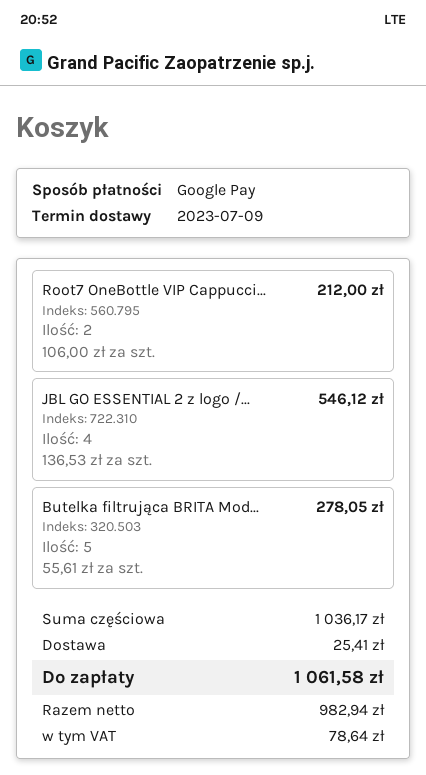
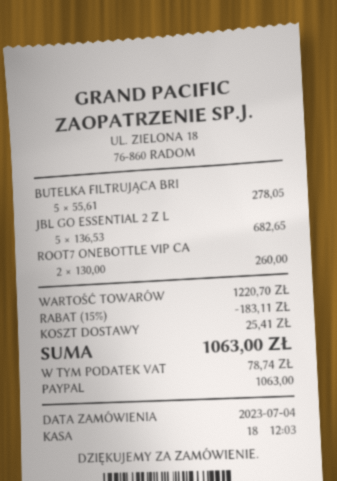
payment method: Google Pay -> PayPal
Root7 OneBottle VIP Cappucci...: 2 x 106.00 = 212.00 -> 2 x 130.00 = 260.00
JBL GO ESSENTIAL 2 z logo /...: 4 x 136.53 = 546.12 -> 5 x 136.53 = 682.65
subtotal: 1036.17 -> 1220.70
discount: none -> 15% = 183.11
tax: 78.64 -> 78.74
total: 1061.58 -> 1063.00

